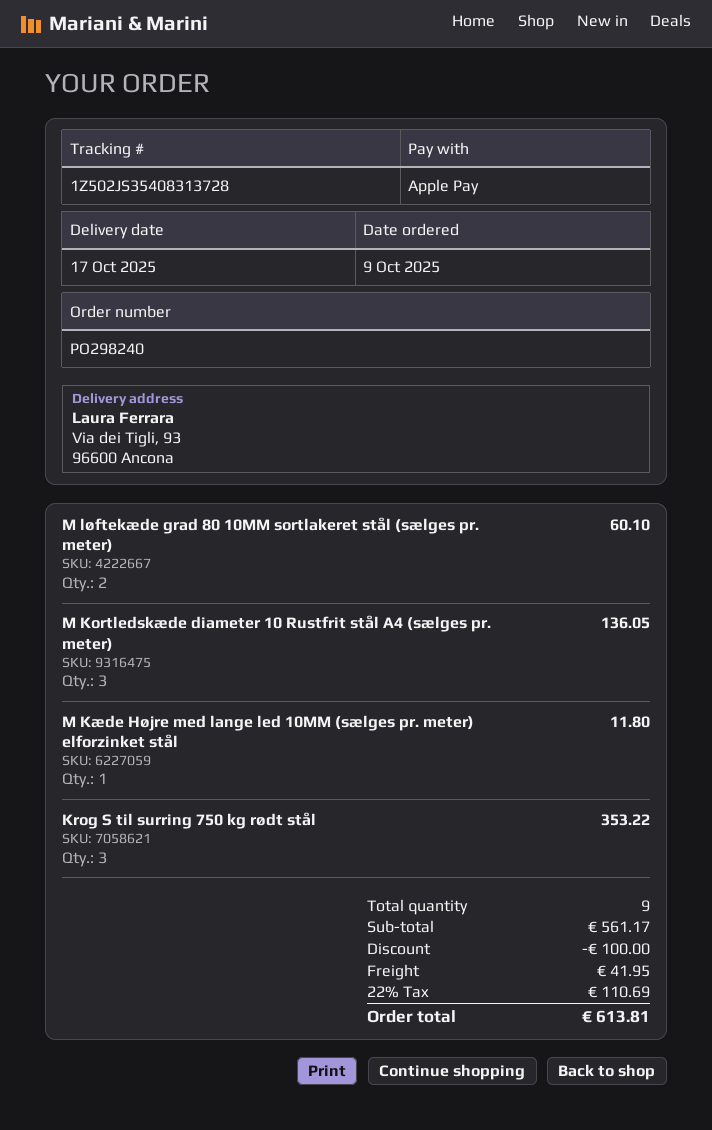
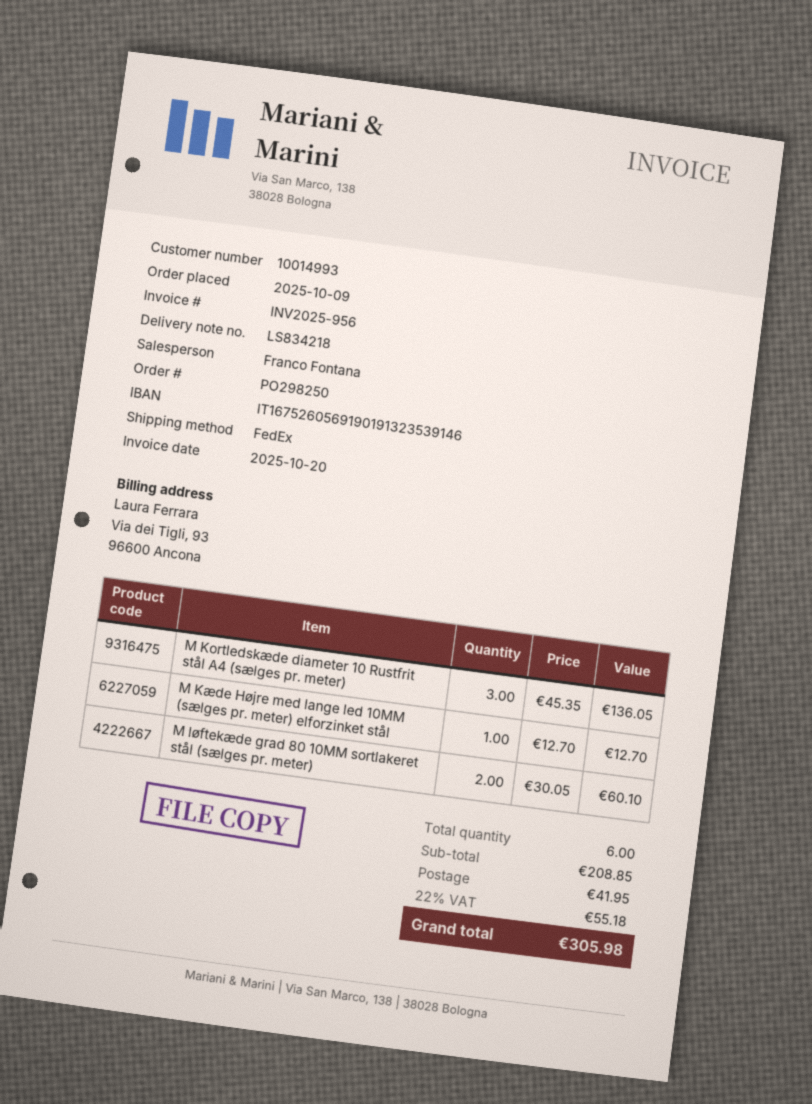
order number: PO298240 -> PO298250
M Kæde Højre med lange led 10MM (sælges pr. meter) elforzinket stål: 1 for 11.80 -> 1 for 12.70
Krog S til surring 750 kg rødt stål: 3 for 353.22 -> none
total quantity: 9 -> 6
subtotal: 561.17 -> 208.85
discount: 100.00 -> none
tax: 22% = 110.69 -> 22% = 55.18
total: 613.81 -> 305.98

